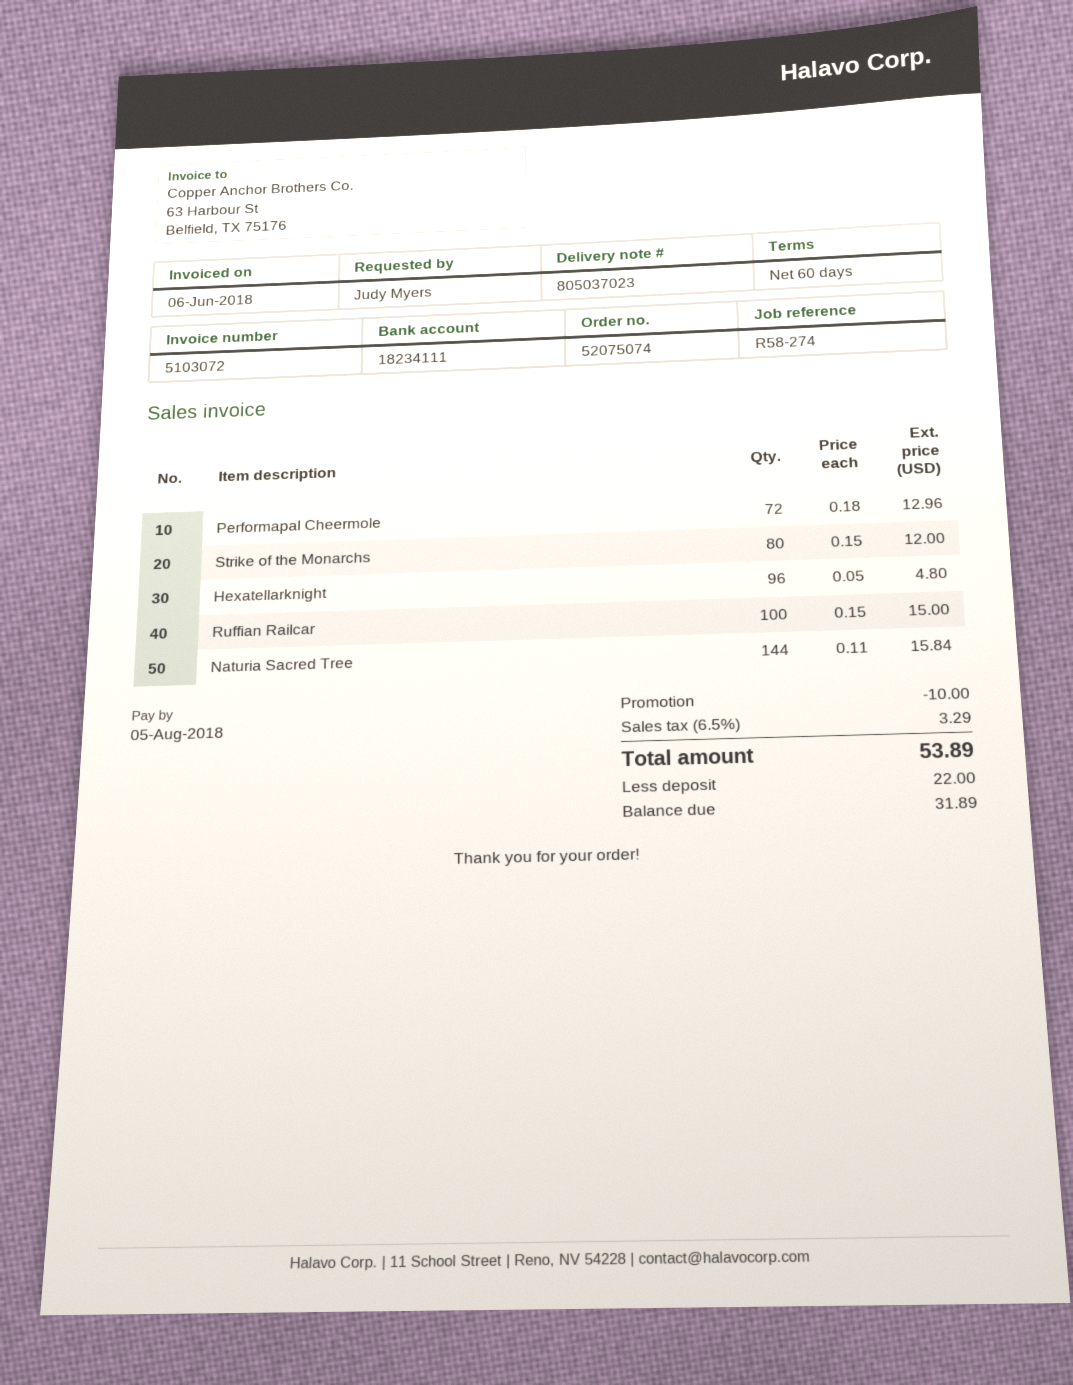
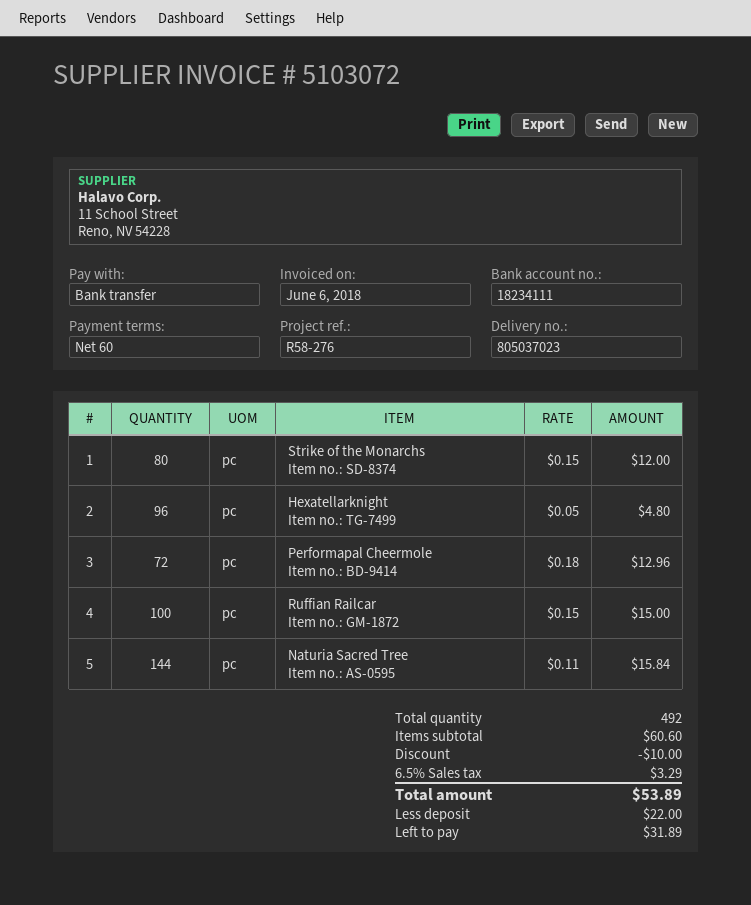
reference: R58-274 -> R58-276

